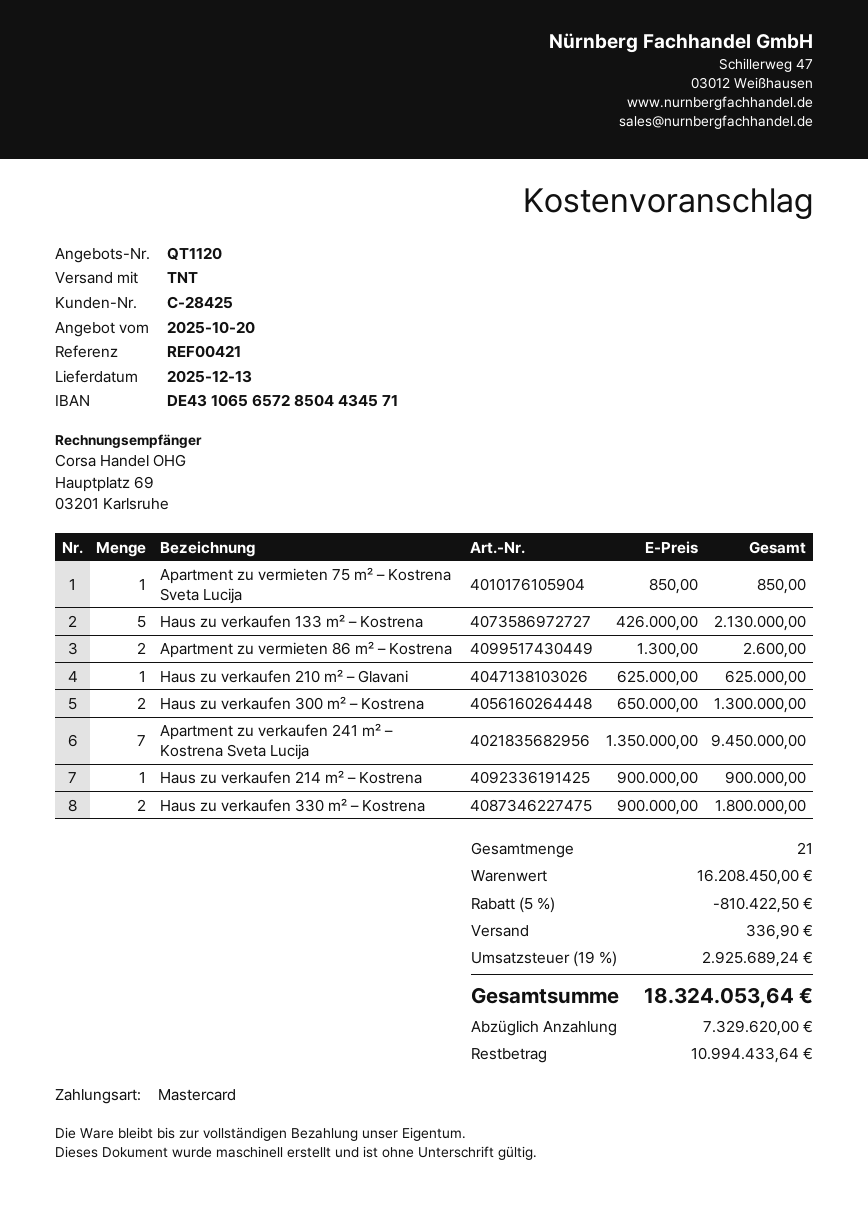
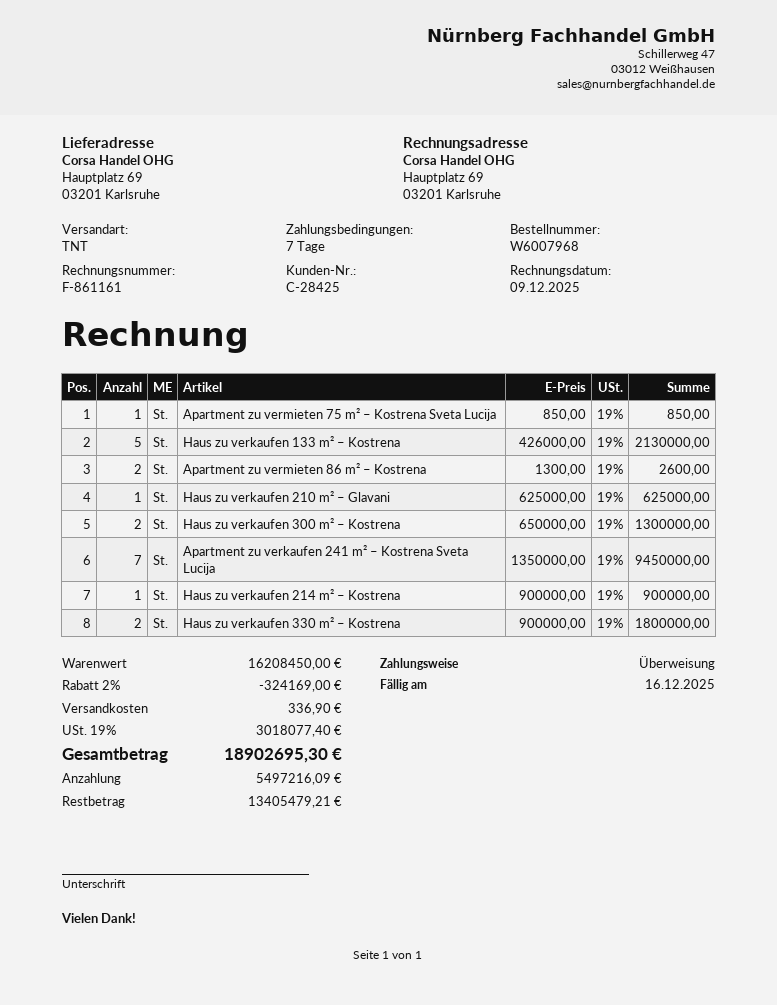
payment method: Mastercard -> bank transfer
discount: 5% = 810422.50 -> 2% = 324169.00
tax: 19% = 2925689.24 -> 19% = 3018077.40
total: 18324053.64 -> 18902695.30
deposit: 7329620.00 -> 5497216.09
balance: 10994433.64 -> 13405479.21

